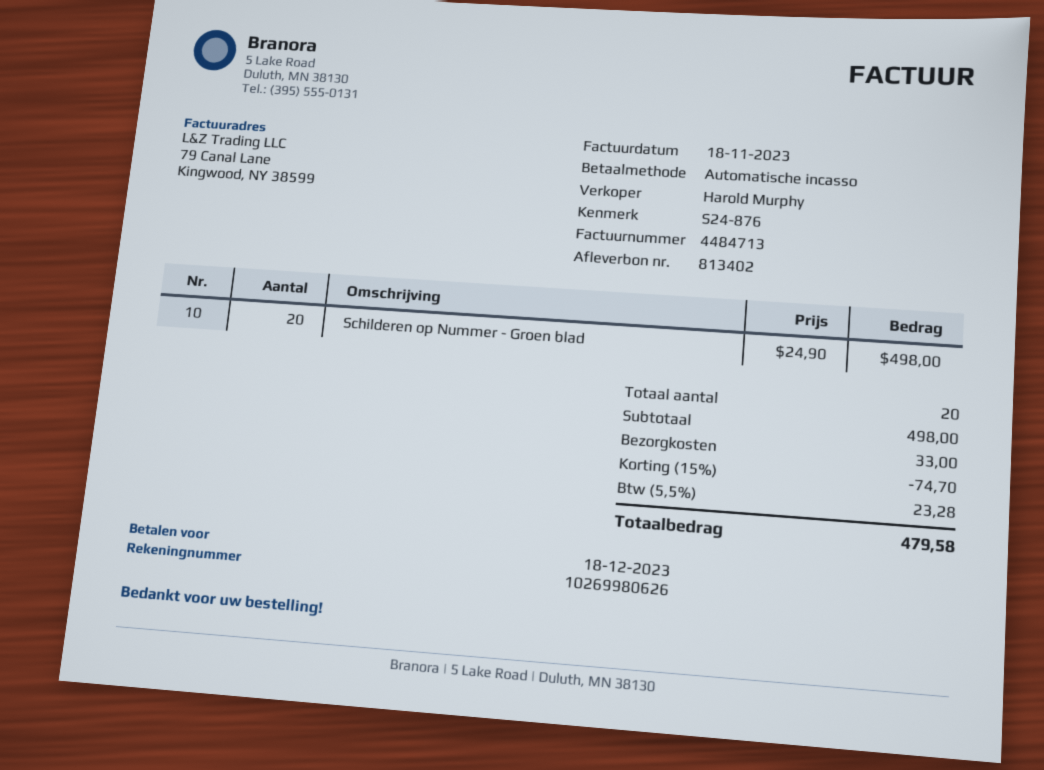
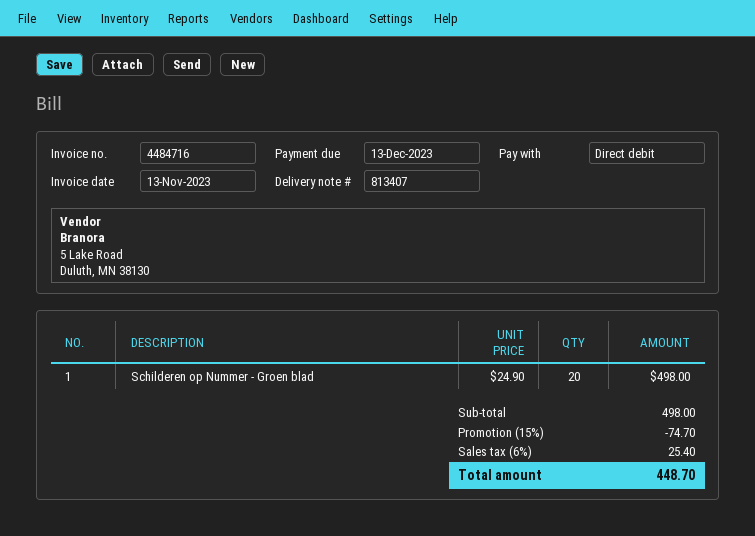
delivery note number: 813402 -> 813407
invoice number: 4484713 -> 4484716
invoice date: 2023-11-18 -> 2023-11-13
due date: 2023-12-18 -> 2023-12-13
shipping: 33.00 -> none
tax: 5.5% = 23.28 -> 6% = 25.40
total: 479.58 -> 448.70

